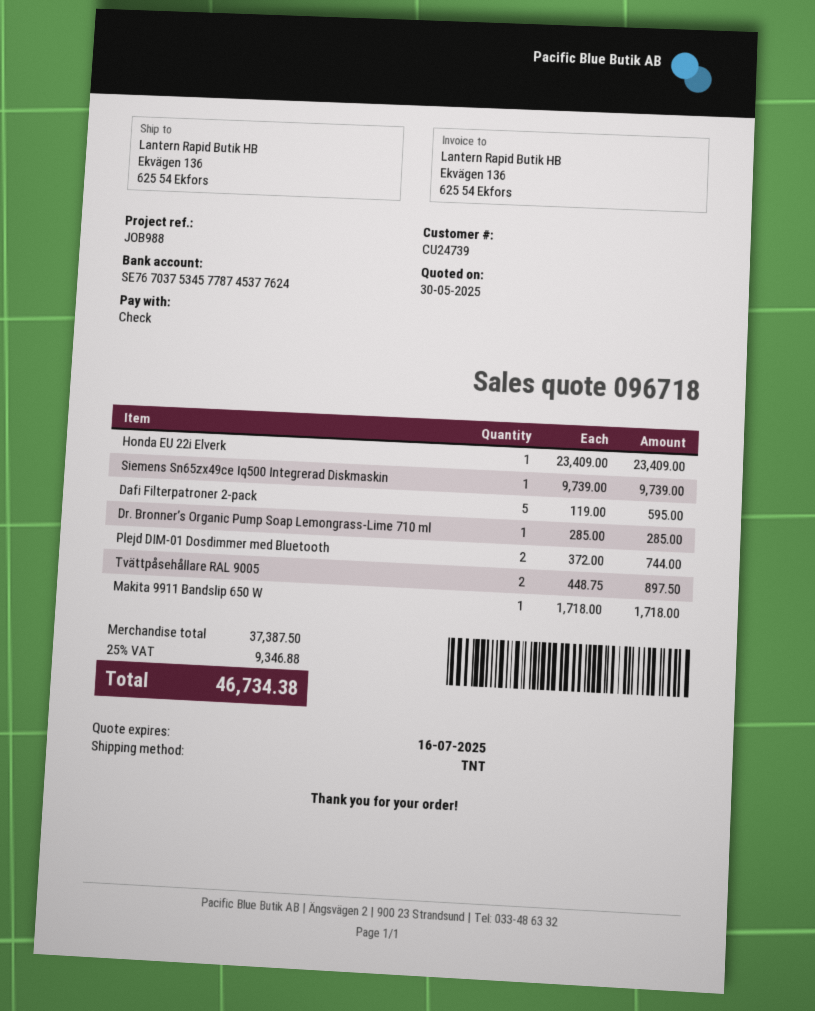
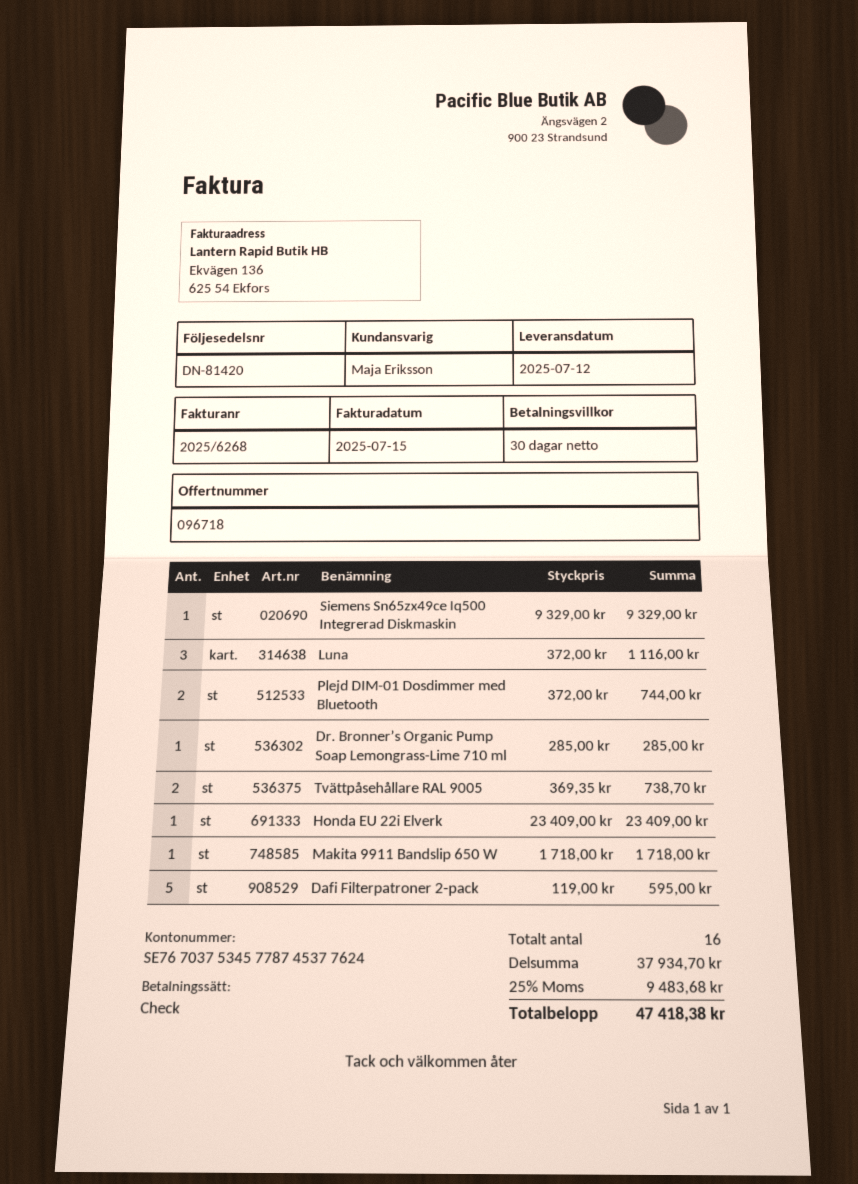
Siemens Sn65zx49ce Iq500 Integrerad Diskmaskin: 1 x 9739.00 = 9739.00 -> 1 x 9329.00 = 9329.00
Tvättpåsehållare RAL 9005: 2 x 448.75 = 897.50 -> 2 x 369.35 = 738.70
Luna: none -> 3 x 372.00 = 1116.00
subtotal: 37387.50 -> 37934.70
tax: 25% = 9346.88 -> 25% = 9483.68
total: 46734.38 -> 47418.38

